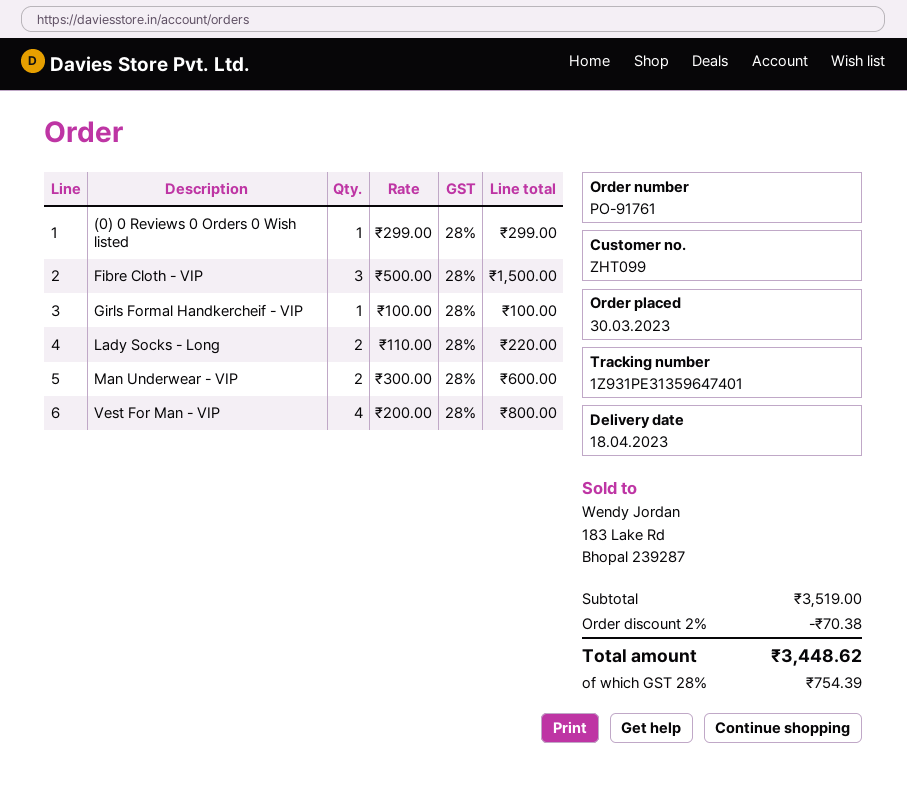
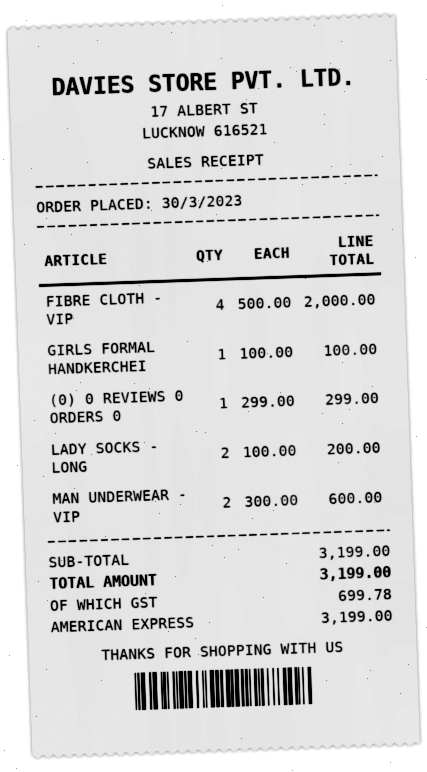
Fibre Cloth - VIP: 3 x 500.00 = 1500.00 -> 4 x 500.00 = 2000.00
Lady Socks - Long: 2 x 110.00 = 220.00 -> 2 x 100.00 = 200.00
Vest For Man - VIP: 4 x 200.00 = 800.00 -> none
subtotal: 3519.00 -> 3199.00
discount: 2% = 70.38 -> none
tax: 754.39 -> 699.78
total: 3448.62 -> 3199.00

